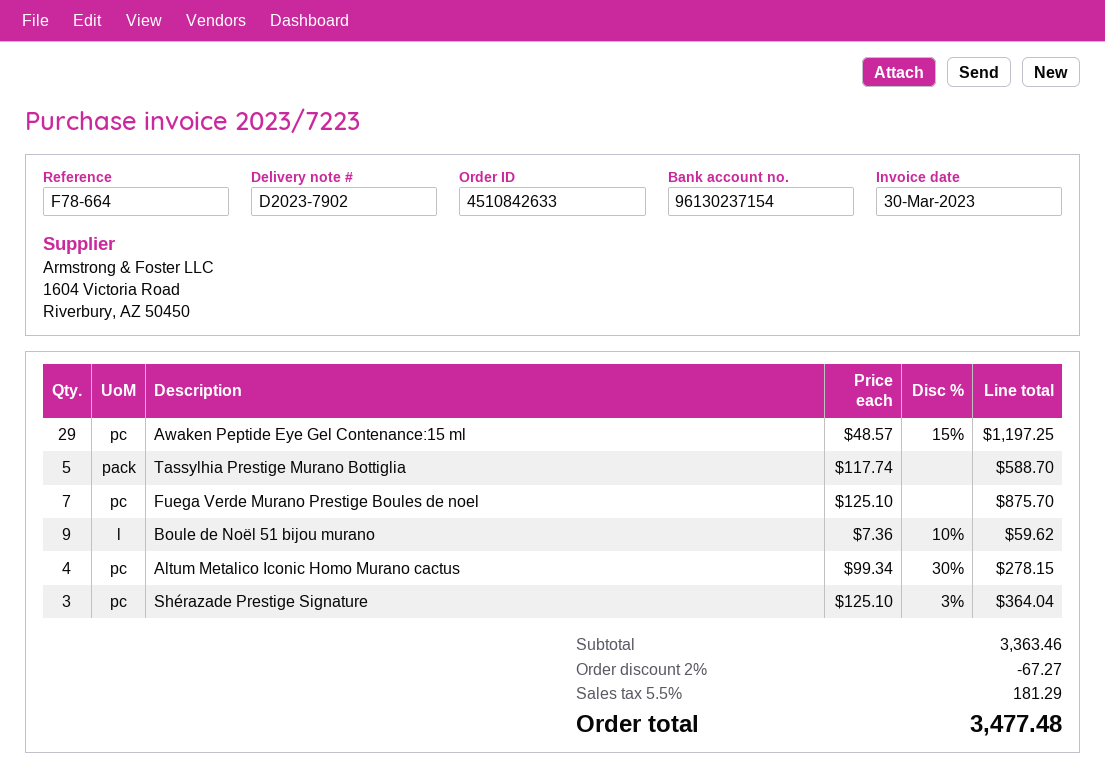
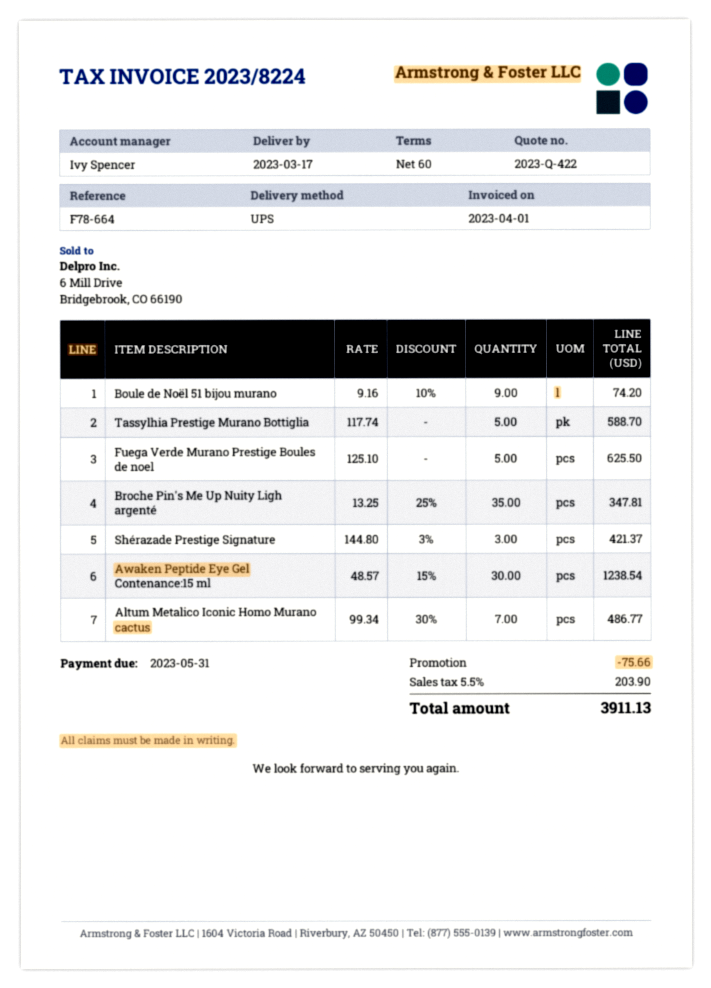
invoice number: 2023/7223 -> 2023/8224
invoice date: 2023-03-30 -> 2023-04-01
Awaken Peptide Eye Gel Contenance:15 ml: 29 x 48.57 - 15% = 1197.25 -> 30 x 48.57 - 15% = 1238.54
Fuega Verde Murano Prestige Boules de noel: 7 x 125.10 = 875.70 -> 5 x 125.10 = 625.50
Boule de Noël 51 bijou murano: 9 x 7.36 - 10% = 59.62 -> 9 x 9.16 - 10% = 74.20
Altum Metalico Iconic Homo Murano cactus: 4 x 99.34 - 30% = 278.15 -> 7 x 99.34 - 30% = 486.77
Shérazade Prestige Signature: 3 x 125.10 - 3% = 364.04 -> 3 x 144.80 - 3% = 421.37
Broche Pin's Me Up Nuity Ligh argenté: none -> 35 x 13.25 - 25% = 347.81
discount: 67.27 -> 75.66
tax: 5.5% = 181.29 -> 5.5% = 203.90
total: 3477.48 -> 3911.13

